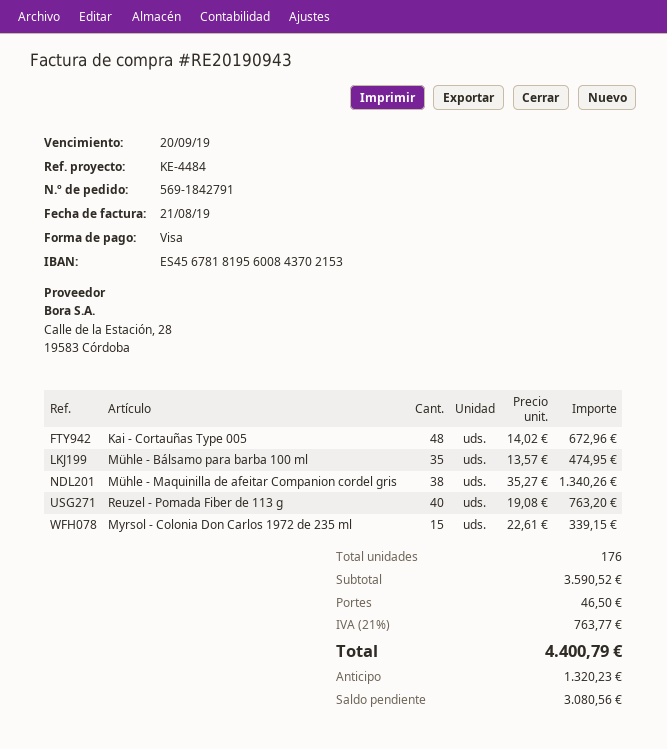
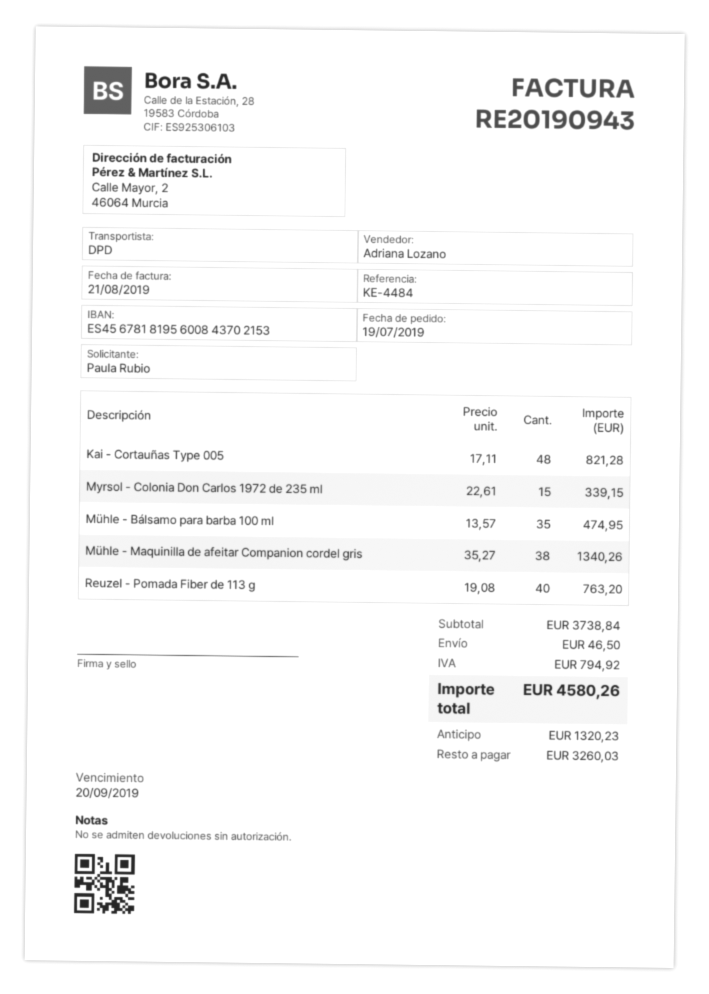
Kai - Cortauñas Type 005: 48 x 14.02 = 672.96 -> 48 x 17.11 = 821.28
subtotal: 3590.52 -> 3738.84
tax: 763.77 -> 794.92
total: 4400.79 -> 4580.26
balance: 3080.56 -> 3260.03

